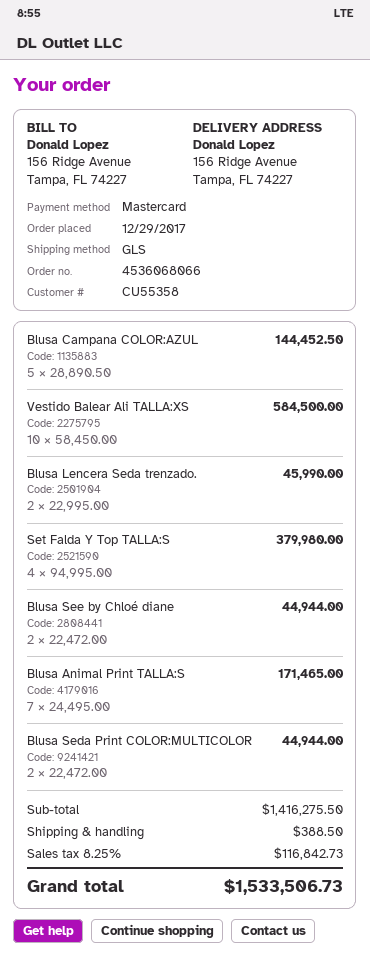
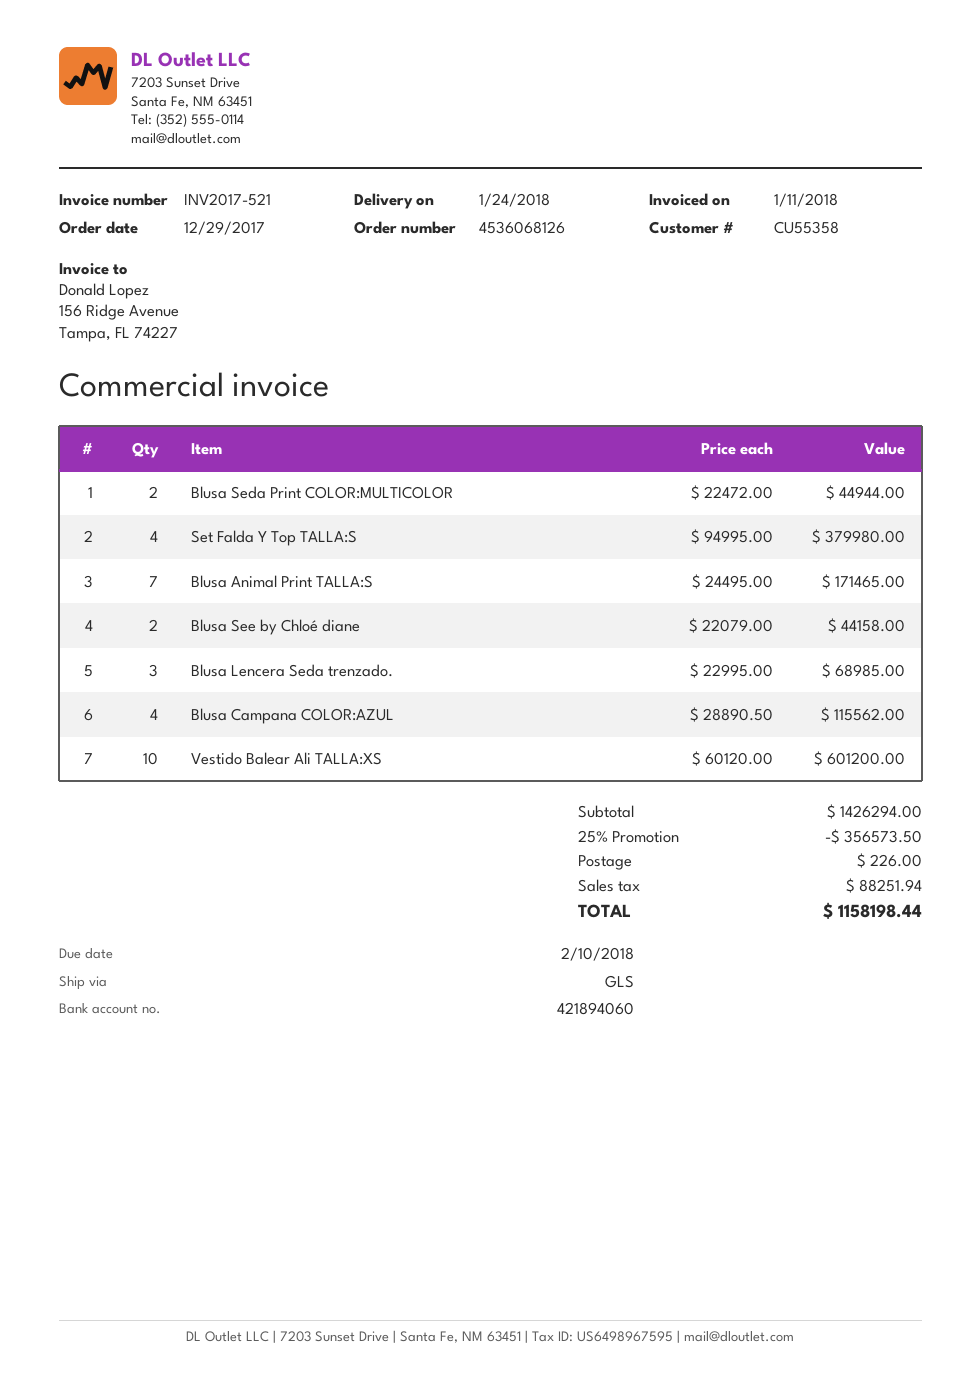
order number: 4536068066 -> 4536068126
Blusa Campana COLOR:AZUL: 5 x 28890.50 = 144452.50 -> 4 x 28890.50 = 115562.00
Vestido Balear Ali TALLA:XS: 10 x 58450.00 = 584500.00 -> 10 x 60120.00 = 601200.00
Blusa Lencera Seda trenzado.: 2 x 22995.00 = 45990.00 -> 3 x 22995.00 = 68985.00
Blusa See by Chloé diane: 2 x 22472.00 = 44944.00 -> 2 x 22079.00 = 44158.00
subtotal: 1416275.50 -> 1426294.00
discount: none -> 25% = 356573.50
shipping: 388.50 -> 226.00
tax: 116842.73 -> 88251.94
total: 1533506.73 -> 1158198.44

